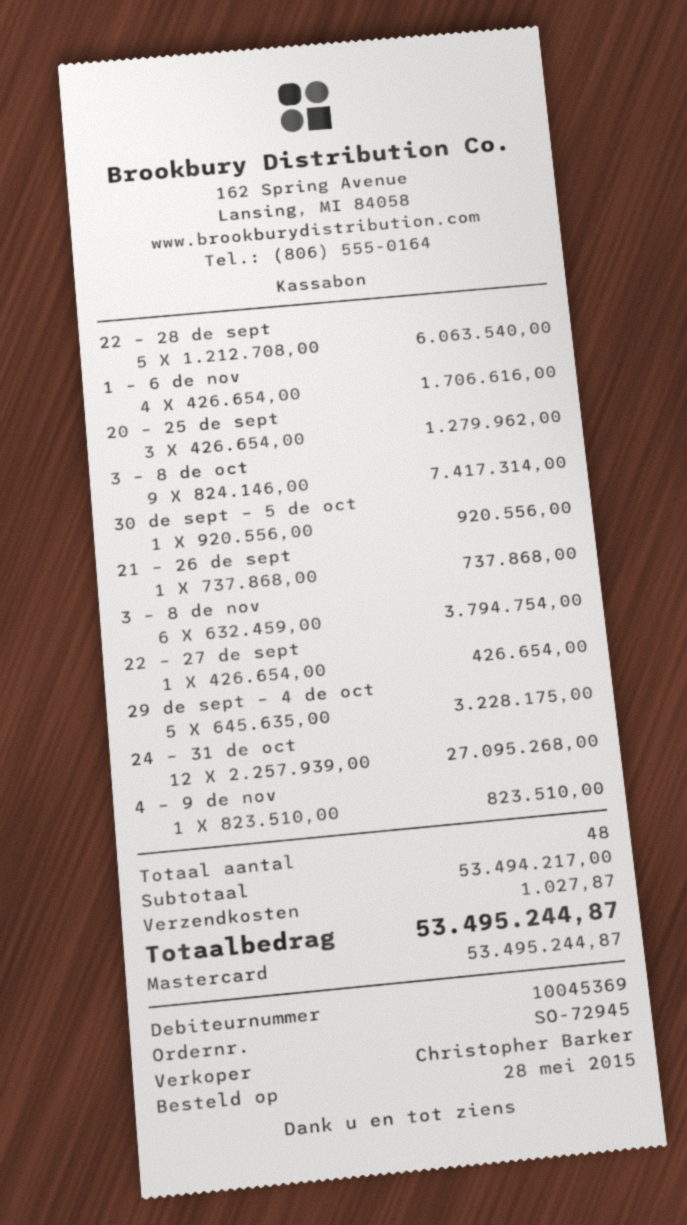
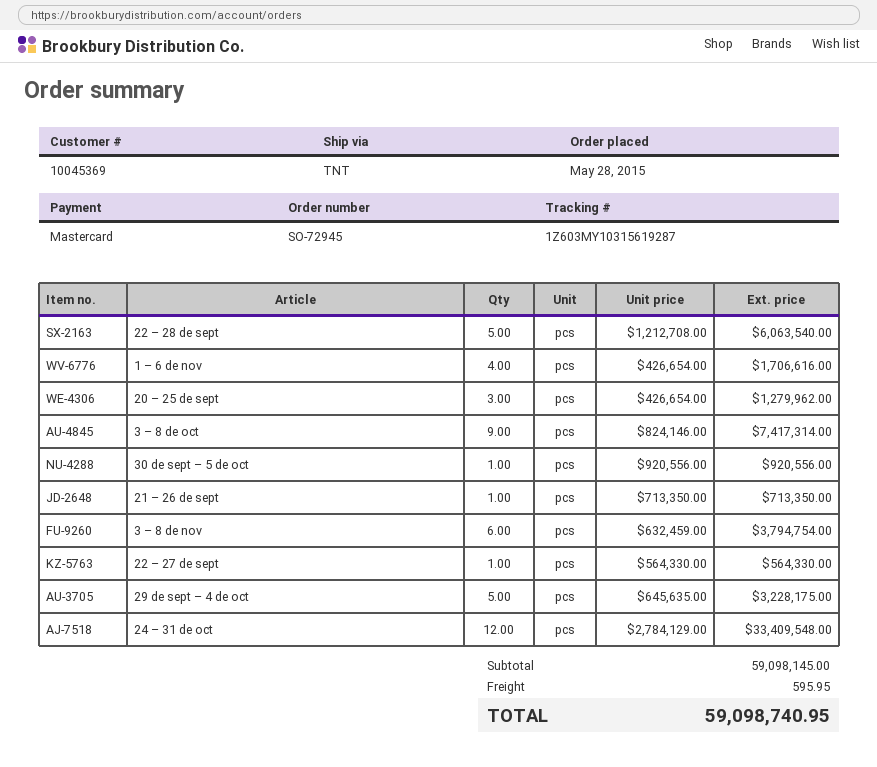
21 – 26 de sept: 1 x 737868.00 = 737868.00 -> 1 x 713350.00 = 713350.00
22 – 27 de sept: 1 x 426654.00 = 426654.00 -> 1 x 564330.00 = 564330.00
24 – 31 de oct: 12 x 2257939.00 = 27095268.00 -> 12 x 2784129.00 = 33409548.00
4 – 9 de nov: 1 x 823510.00 = 823510.00 -> none
subtotal: 53494217.00 -> 59098145.00
shipping: 1027.87 -> 595.95
total: 53495244.87 -> 59098740.95

